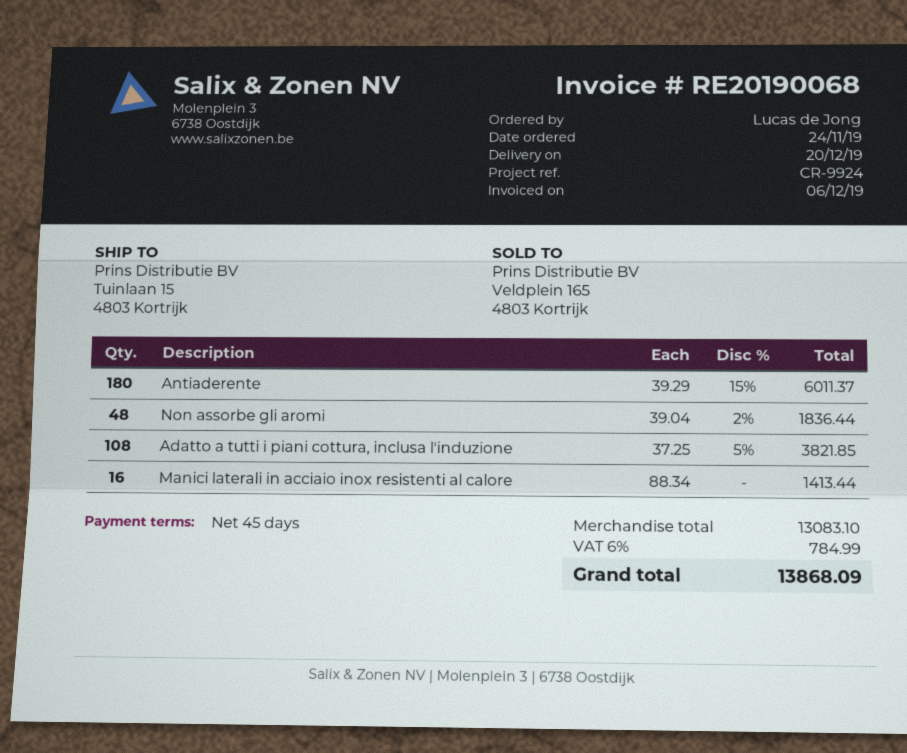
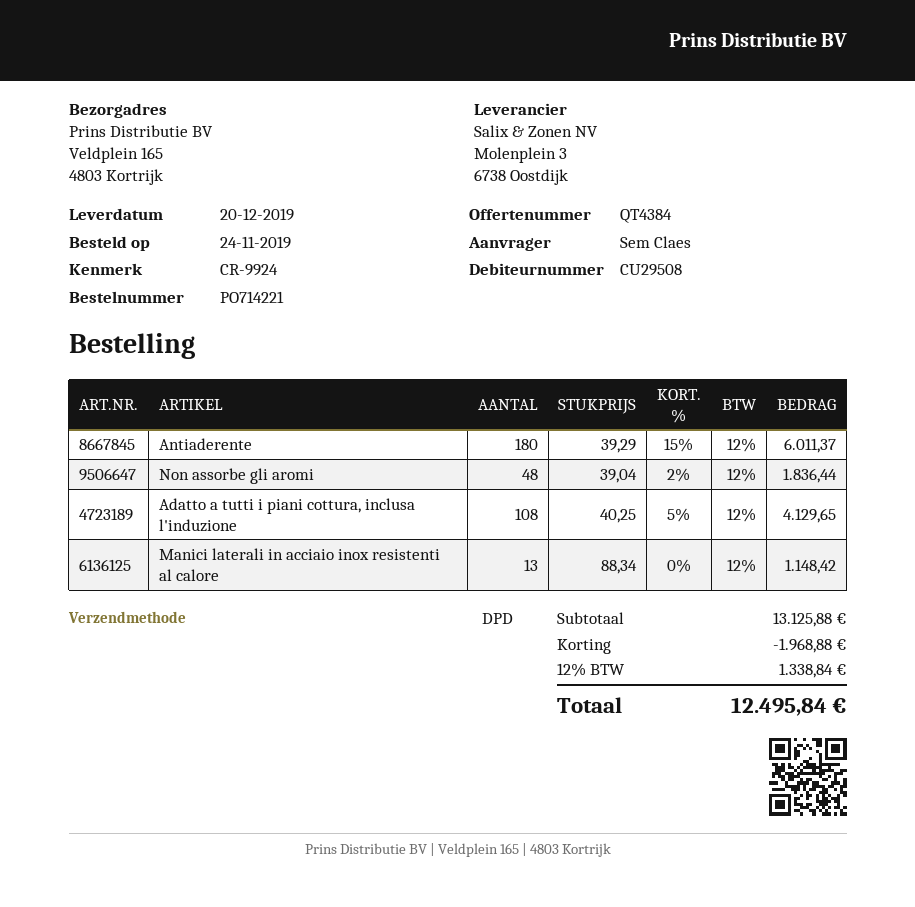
ordered by: Lucas de Jong -> Sem Claes
ship to: Tuinlaan 15, 4803 Kortrijk -> Veldplein 165, 4803 Kortrijk
Adatto a tutti i piani cottura, inclusa l'induzione: 108 x 37.25 - 5% = 3821.85 -> 108 x 40.25 - 5% = 4129.65
Manici laterali in acciaio inox resistenti al calore: 16 x 88.34 = 1413.44 -> 13 x 88.34 = 1148.42
subtotal: 13083.10 -> 13125.88
discount: none -> 1968.88
tax: 6% = 784.99 -> 12% = 1338.84
total: 13868.09 -> 12495.84

